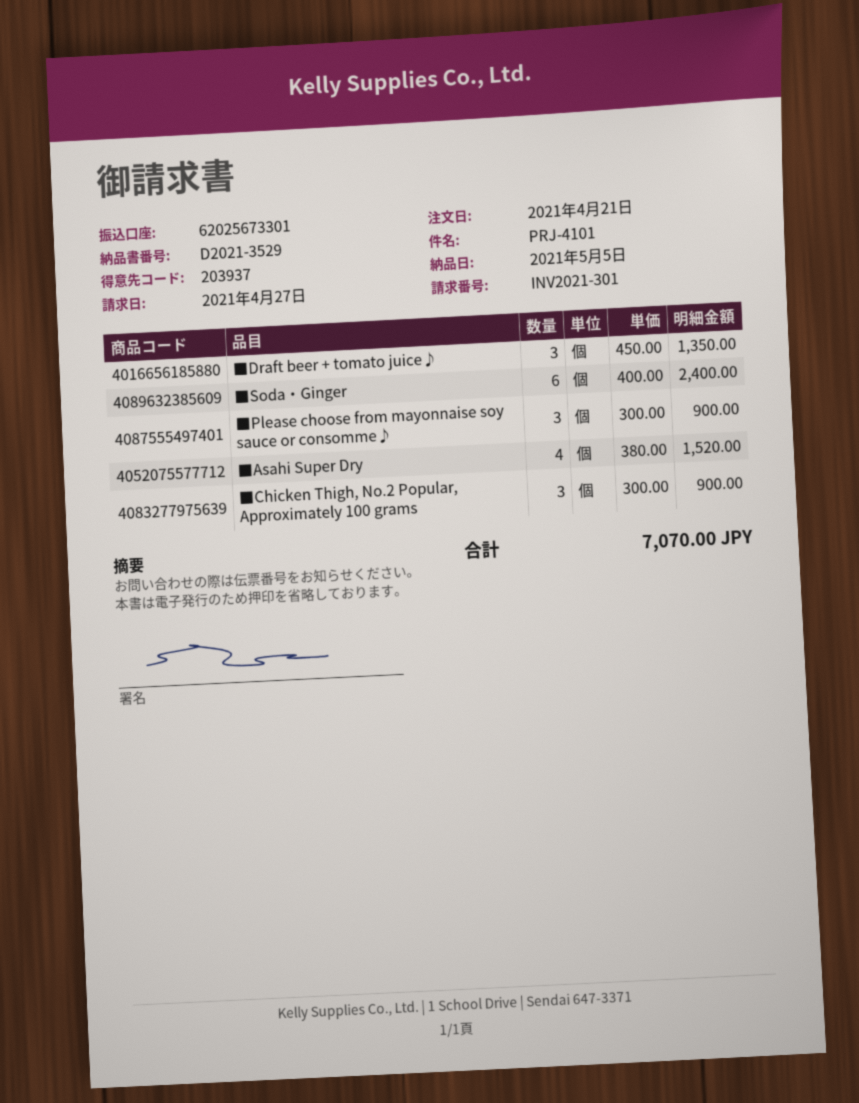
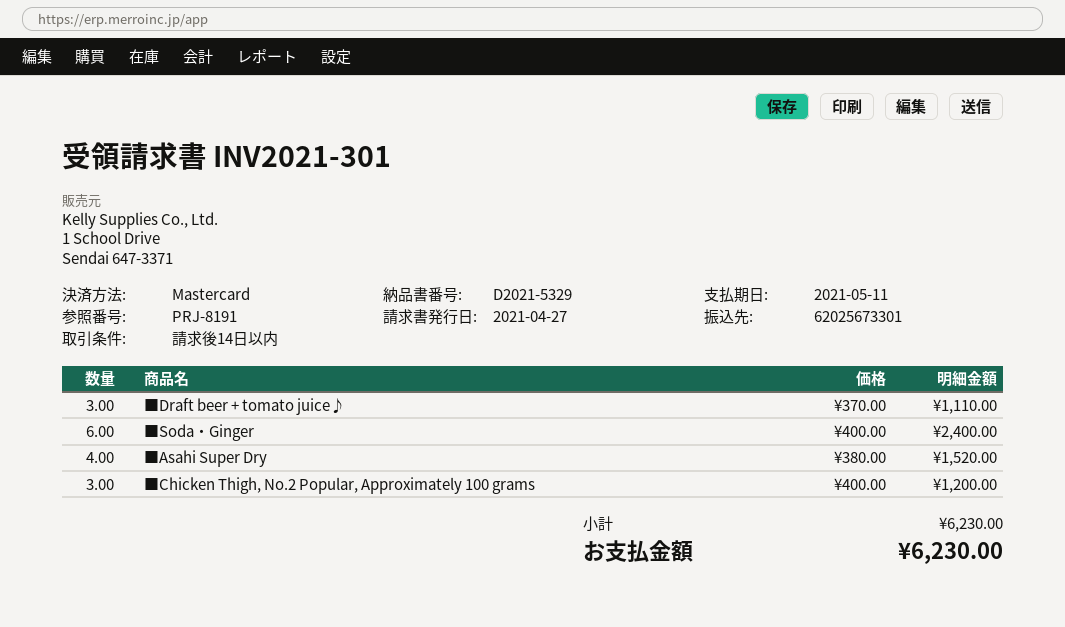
delivery note number: D2021-3529 -> D2021-5329
reference: PRJ-4101 -> PRJ-8191
■Draft beer + tomato juice♪: 3 x 450.00 = 1350.00 -> 3 x 370.00 = 1110.00
■Please choose from mayonnaise soy sauce or consomme♪: 3 x 300.00 = 900.00 -> none
■Chicken Thigh, No.2 Popular, Approximately 100 grams: 3 x 300.00 = 900.00 -> 3 x 400.00 = 1200.00
total: 7070.00 -> 6230.00

